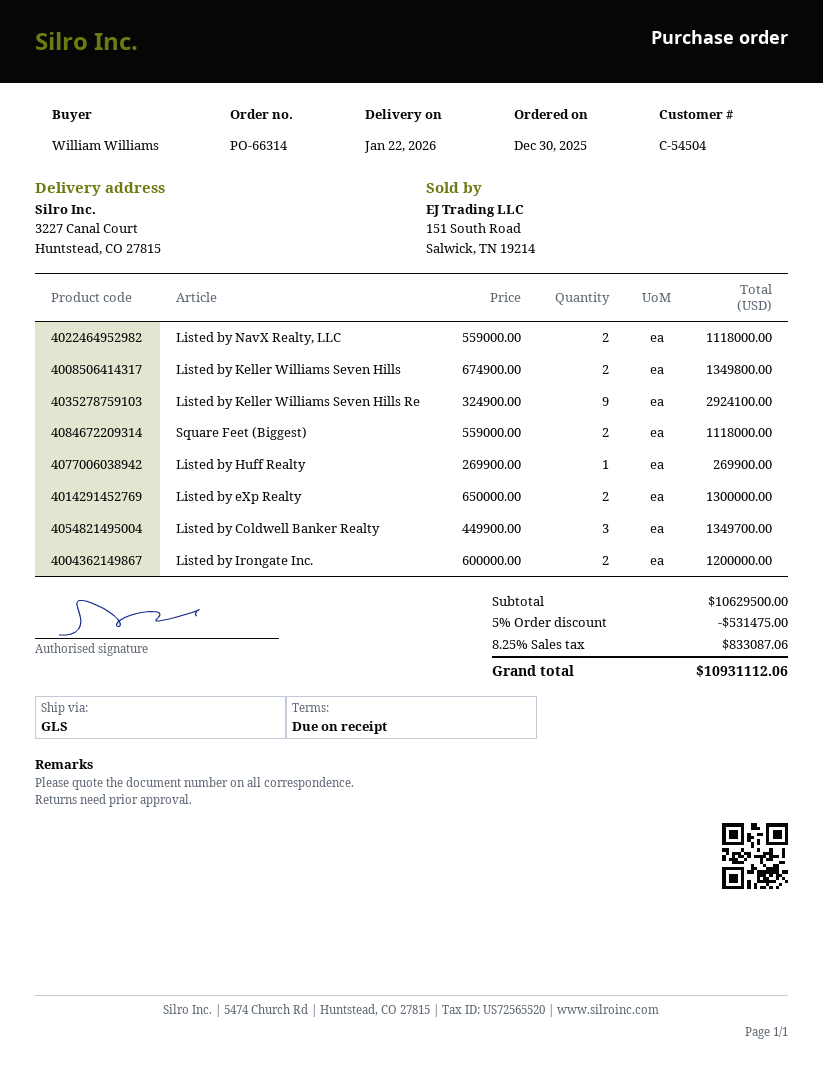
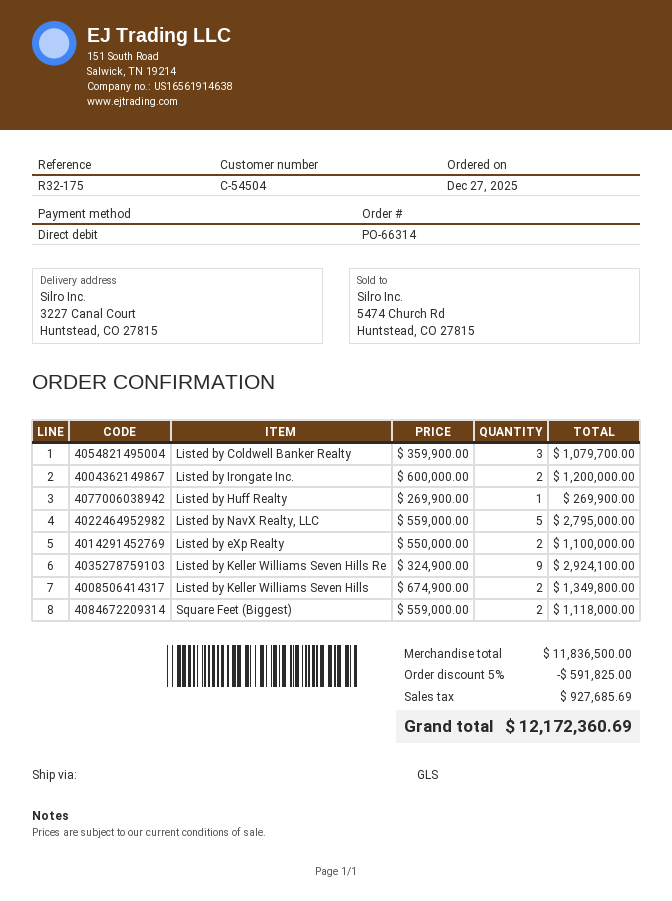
order date: 2025-12-30 -> 2025-12-27
Listed by NavX Realty, LLC: 2 x 559000.00 = 1118000.00 -> 5 x 559000.00 = 2795000.00
Listed by eXp Realty: 2 x 650000.00 = 1300000.00 -> 2 x 550000.00 = 1100000.00
Listed by Coldwell Banker Realty: 3 x 449900.00 = 1349700.00 -> 3 x 359900.00 = 1079700.00
subtotal: 10629500.00 -> 11836500.00
discount: 5% = 531475.00 -> 5% = 591825.00
tax: 833087.06 -> 927685.69
total: 10931112.06 -> 12172360.69

